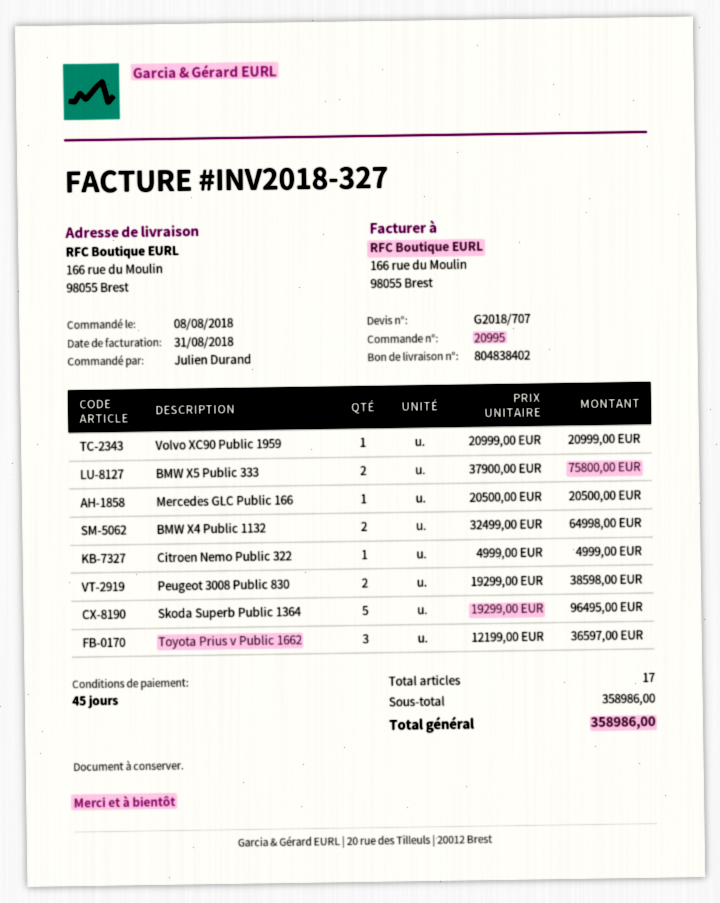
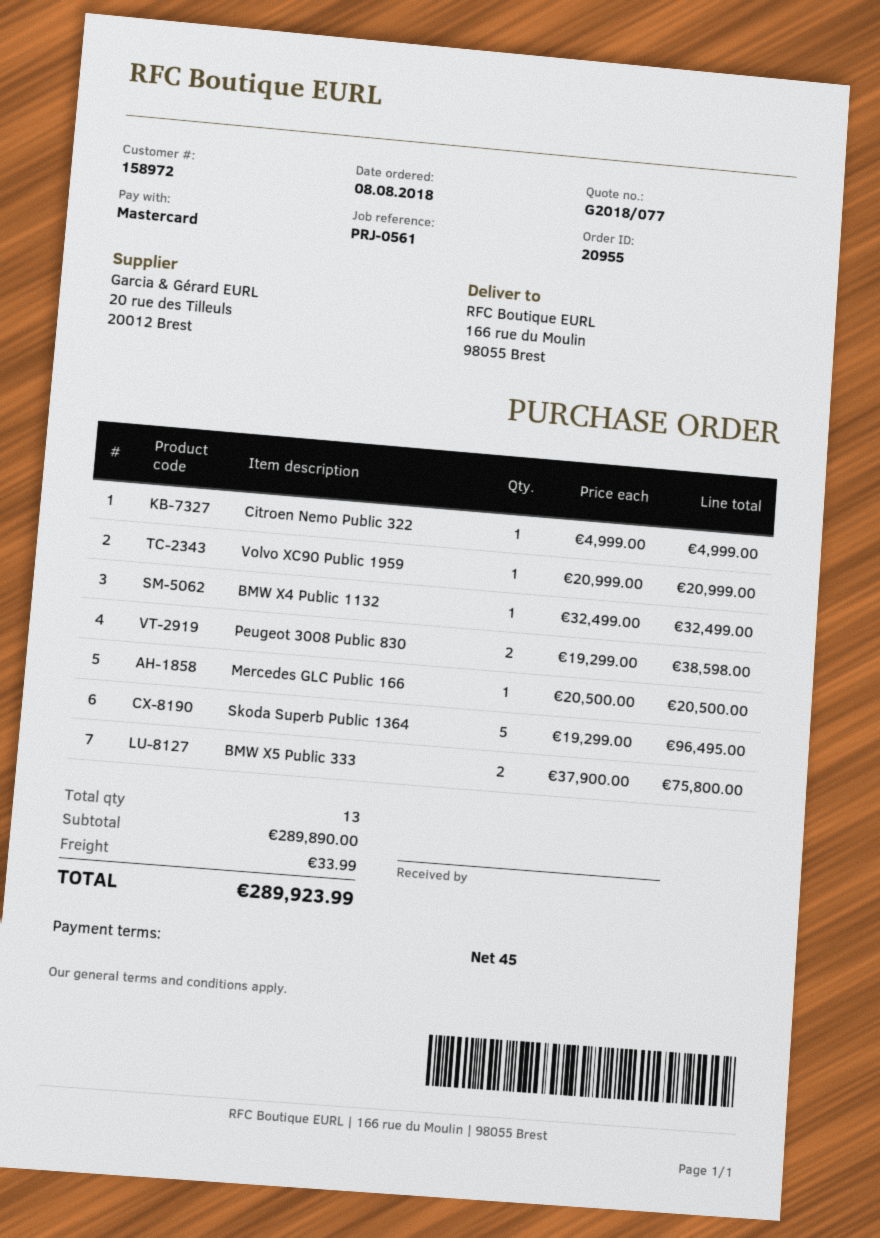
quote number: G2018/707 -> G2018/077
order number: 20995 -> 20955
BMW X4 Public 1132: 2 x 32499.00 = 64998.00 -> 1 x 32499.00 = 32499.00
Toyota Prius v Public 1662: 3 x 12199.00 = 36597.00 -> none
total quantity: 17 -> 13
subtotal: 358986.00 -> 289890.00
shipping: none -> 33.99
total: 358986.00 -> 289923.99

